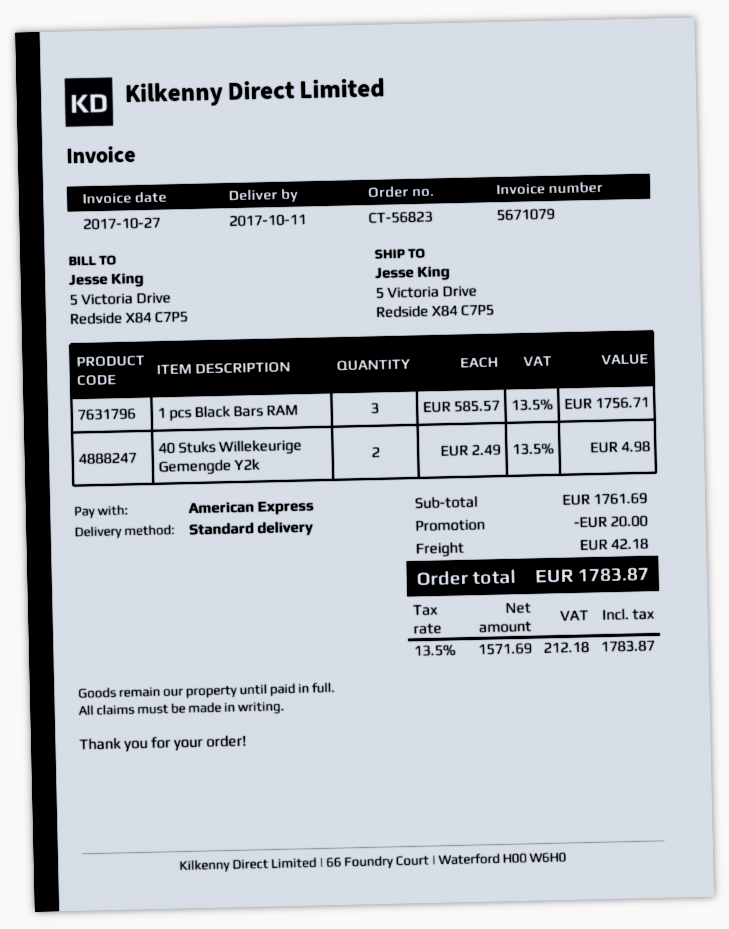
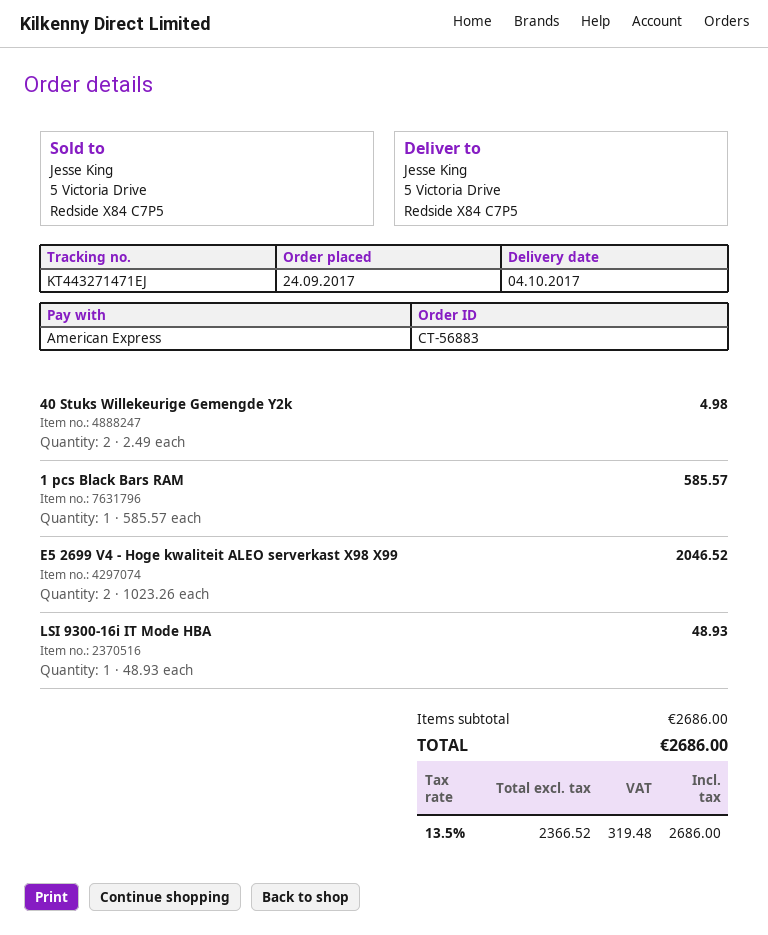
order number: CT-56823 -> CT-56883
delivery date: 2017-10-11 -> 2017-10-04
1 pcs Black Bars RAM: 3 x 585.57 = 1756.71 -> 1 x 585.57 = 585.57
E5 2699 V4 - Hoge kwaliteit ALEO serverkast X98 X99: none -> 2 x 1023.26 = 2046.52
LSI 9300-16i IT Mode HBA: none -> 1 x 48.93 = 48.93
subtotal: 1761.69 -> 2686.00
discount: 20.00 -> none
shipping: 42.18 -> none
net: 1571.69 -> 2366.52
tax: 13.5% = 212.18 -> 13.5% = 319.48
total: 1783.87 -> 2686.00

